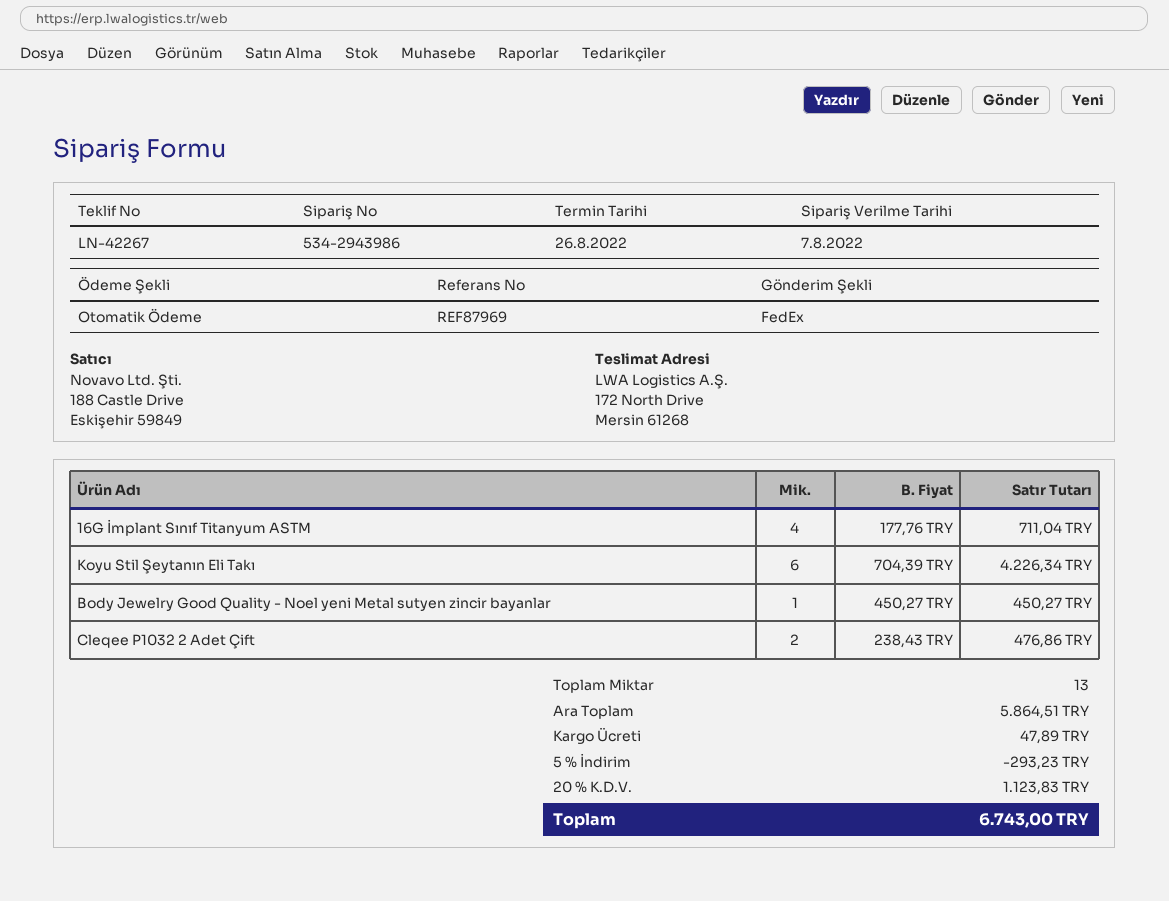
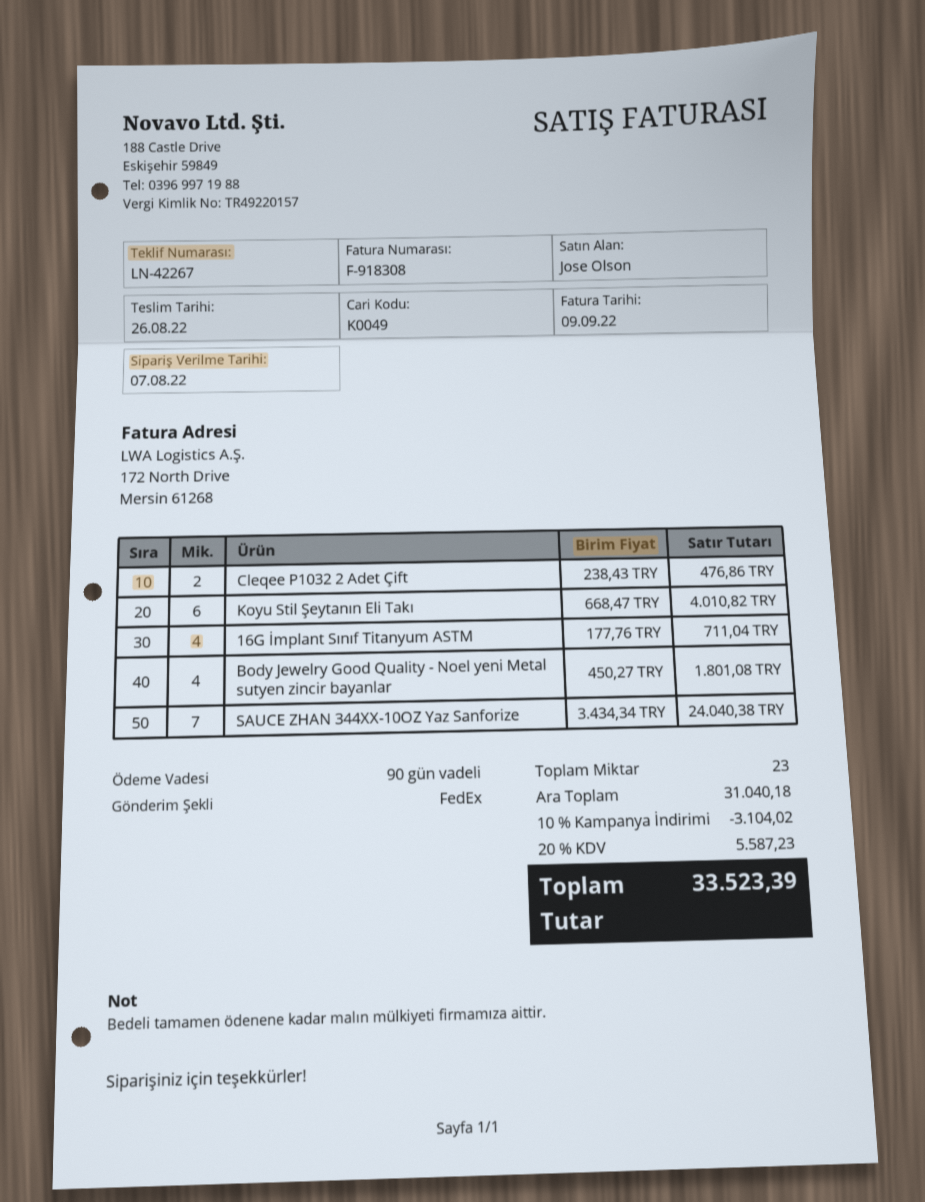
Koyu Stil Şeytanın Eli Takı: 6 x 704.39 = 4226.34 -> 6 x 668.47 = 4010.82
Body Jewelry Good Quality - Noel yeni Metal sutyen zincir bayanlar: 1 x 450.27 = 450.27 -> 4 x 450.27 = 1801.08
SAUCE ZHAN 344XX-10OZ Yaz Sanforize: none -> 7 x 3434.34 = 24040.38
total quantity: 13 -> 23
subtotal: 5864.51 -> 31040.18
discount: 5% = 293.23 -> 10% = 3104.02
shipping: 47.89 -> none
tax: 20% = 1123.83 -> 20% = 5587.23
total: 6743.00 -> 33523.39

